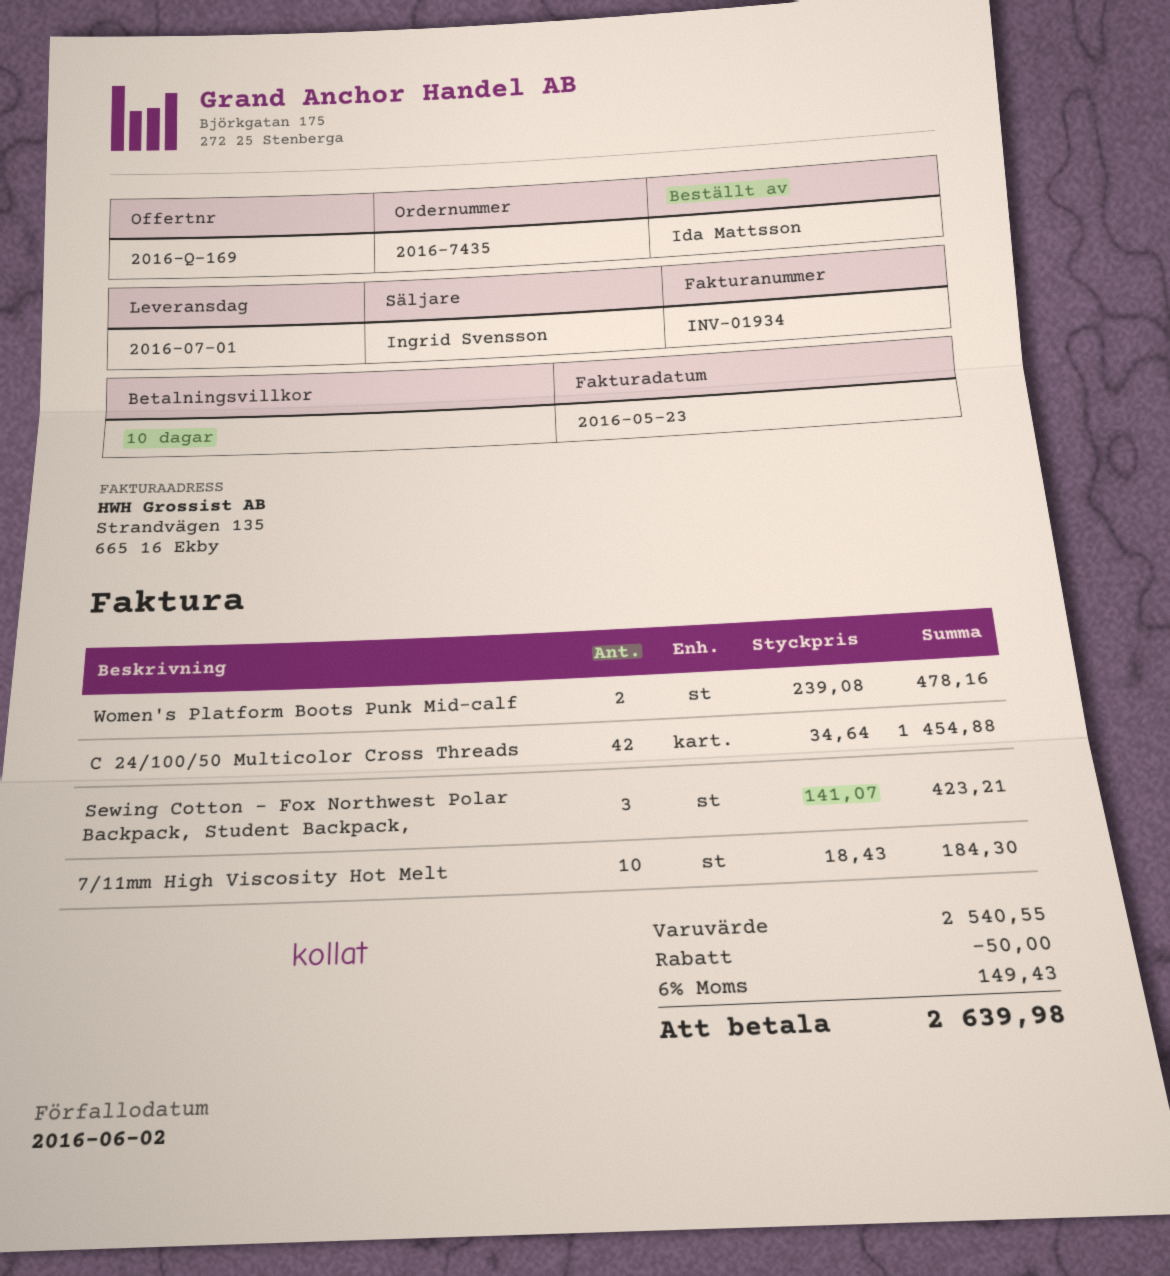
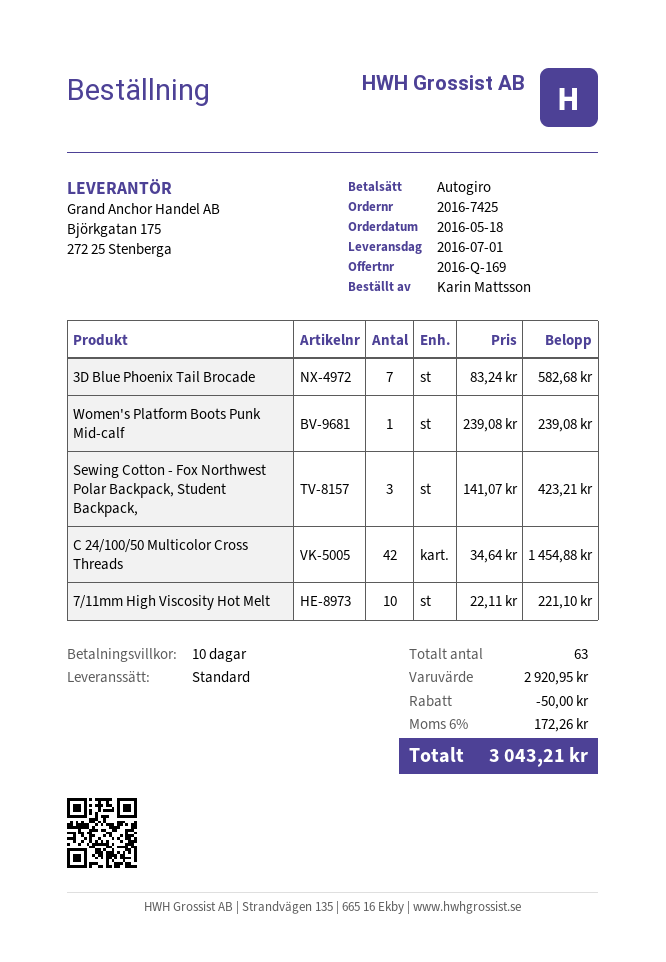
order number: 2016-7435 -> 2016-7425
ordered by: Ida Mattsson -> Karin Mattsson
Women's Platform Boots Punk Mid-calf: 2 x 239.08 = 478.16 -> 1 x 239.08 = 239.08
7/11mm High Viscosity Hot Melt: 10 x 18.43 = 184.30 -> 10 x 22.11 = 221.10
3D Blue Phoenix Tail Brocade: none -> 7 x 83.24 = 582.68
subtotal: 2540.55 -> 2920.95
tax: 6% = 149.43 -> 6% = 172.26
total: 2639.98 -> 3043.21

